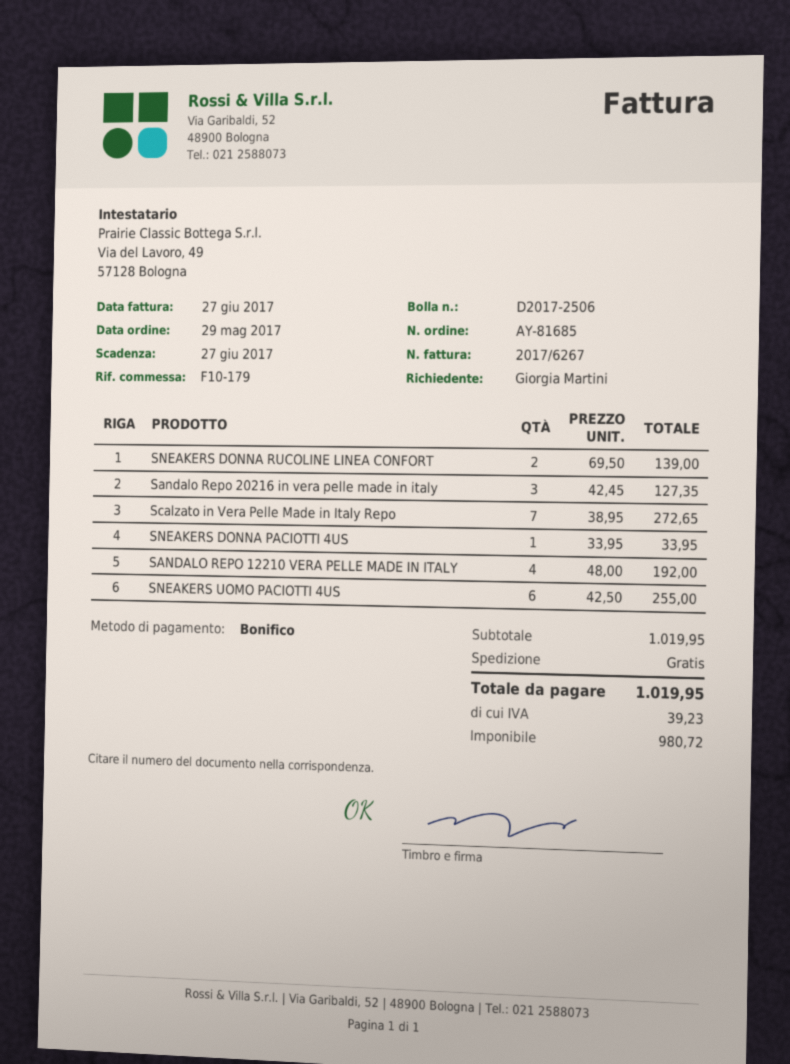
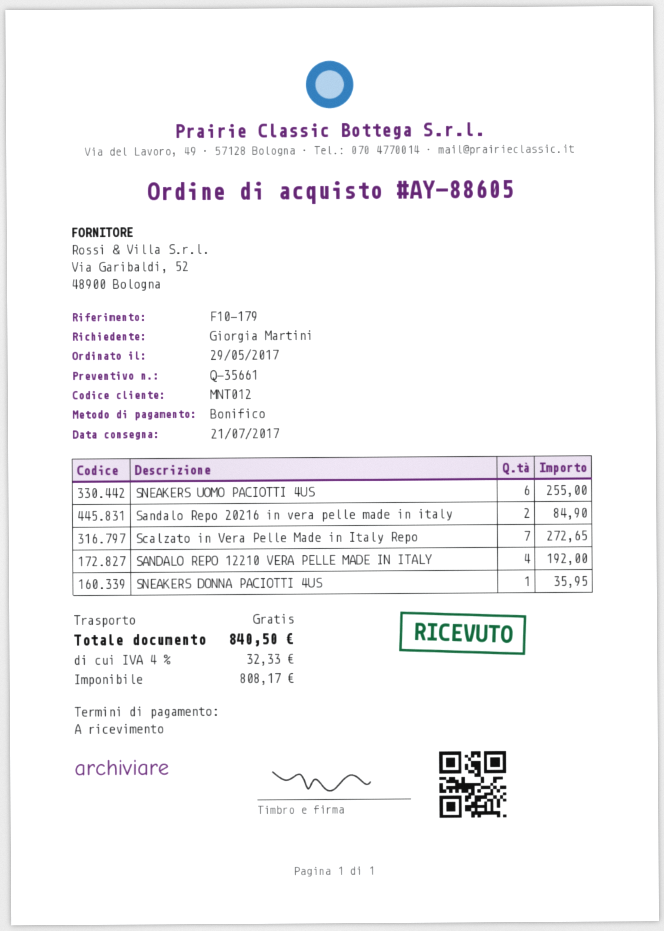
order number: AY-81685 -> AY-88605
SNEAKERS DONNA RUCOLINE LINEA CONFORT: 2 for 139.00 -> none
Sandalo Repo 20216 in vera pelle made in italy: 3 for 127.35 -> 2 for 84.90
SNEAKERS DONNA PACIOTTI 4US: 1 for 33.95 -> 1 for 35.95
net: 980.72 -> 808.17
tax: 39.23 -> 32.33
total: 1019.95 -> 840.50

